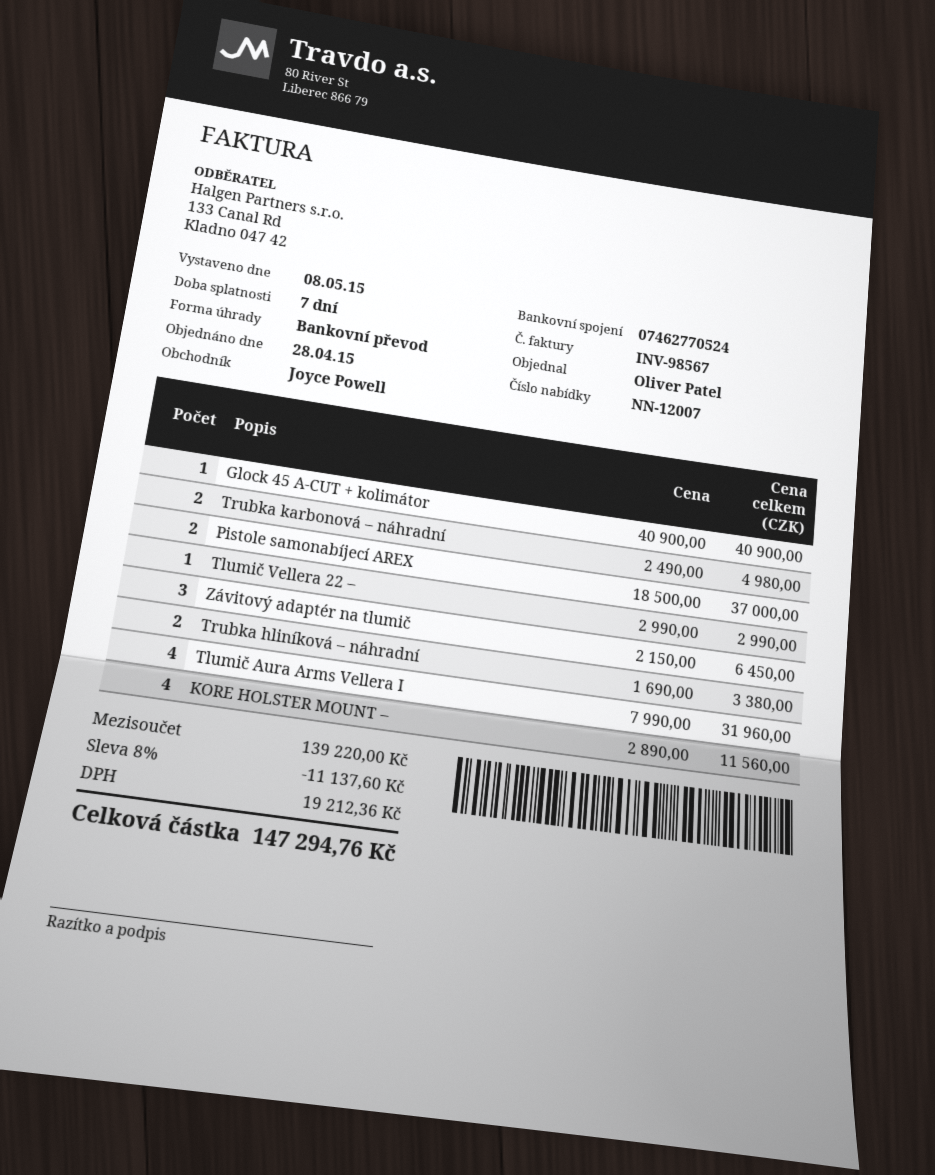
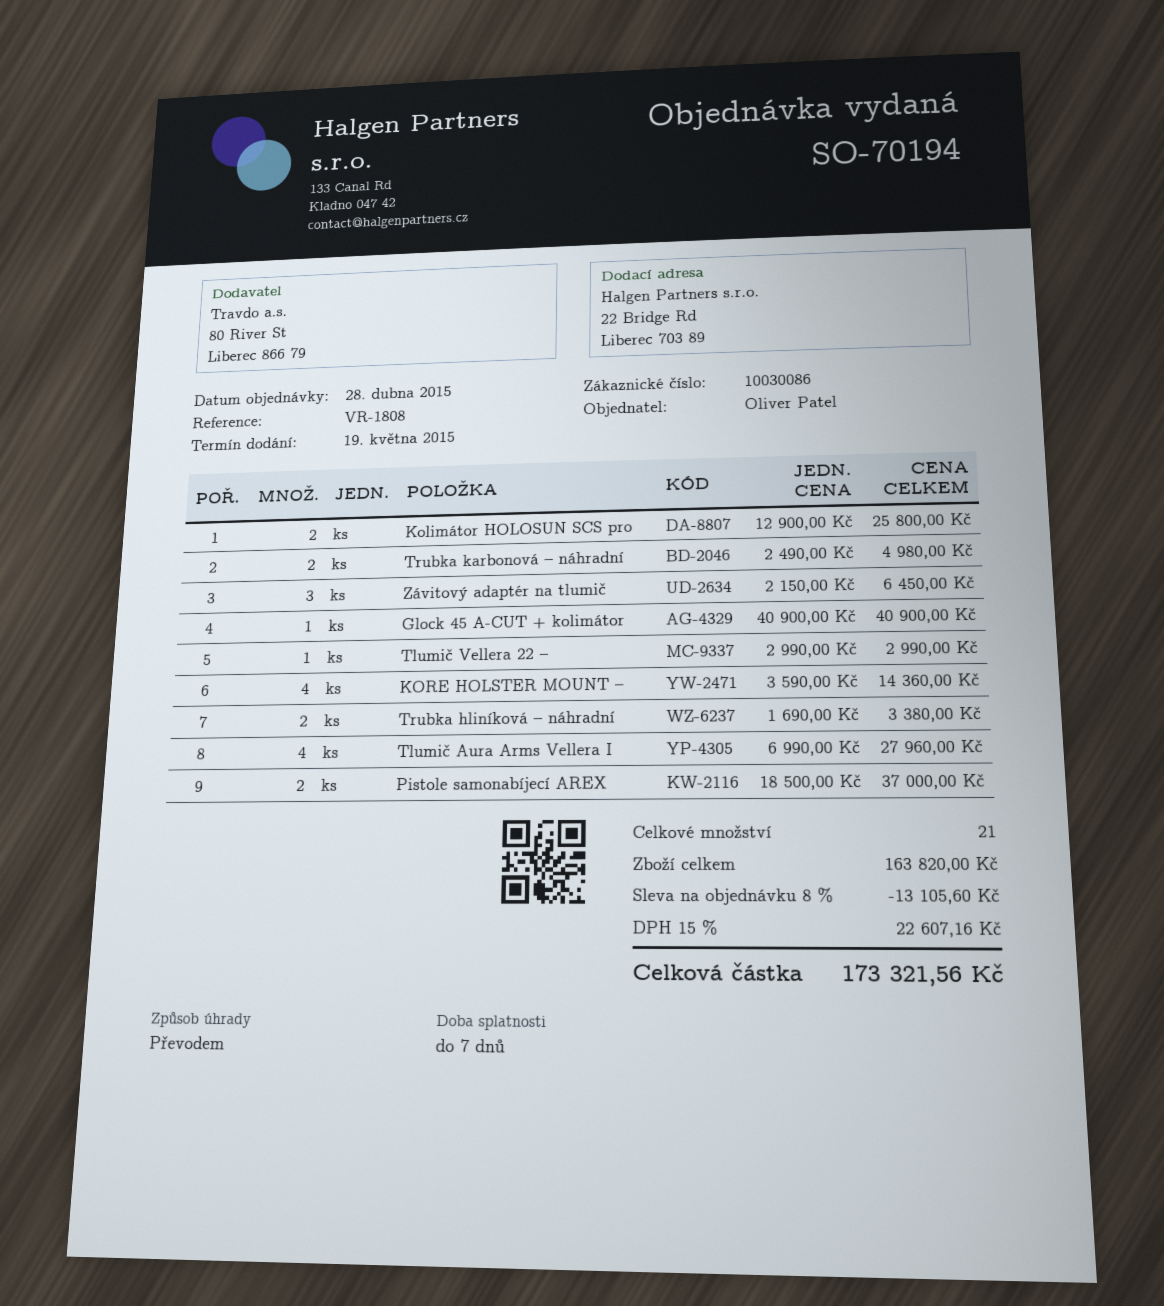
Tlumič Aura Arms Vellera I: 4 x 7990.00 = 31960.00 -> 4 x 6990.00 = 27960.00
KORE HOLSTER MOUNT –: 4 x 2890.00 = 11560.00 -> 4 x 3590.00 = 14360.00
Kolimátor HOLOSUN SCS pro: none -> 2 x 12900.00 = 25800.00
subtotal: 139220.00 -> 163820.00
discount: 8% = 11137.60 -> 8% = 13105.60
tax: 19212.36 -> 22607.16
total: 147294.76 -> 173321.56

